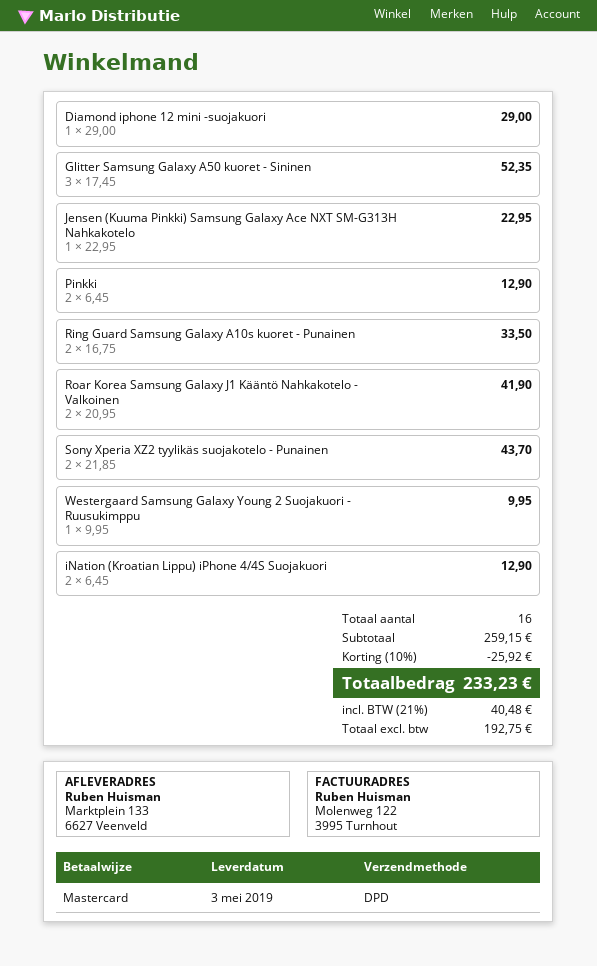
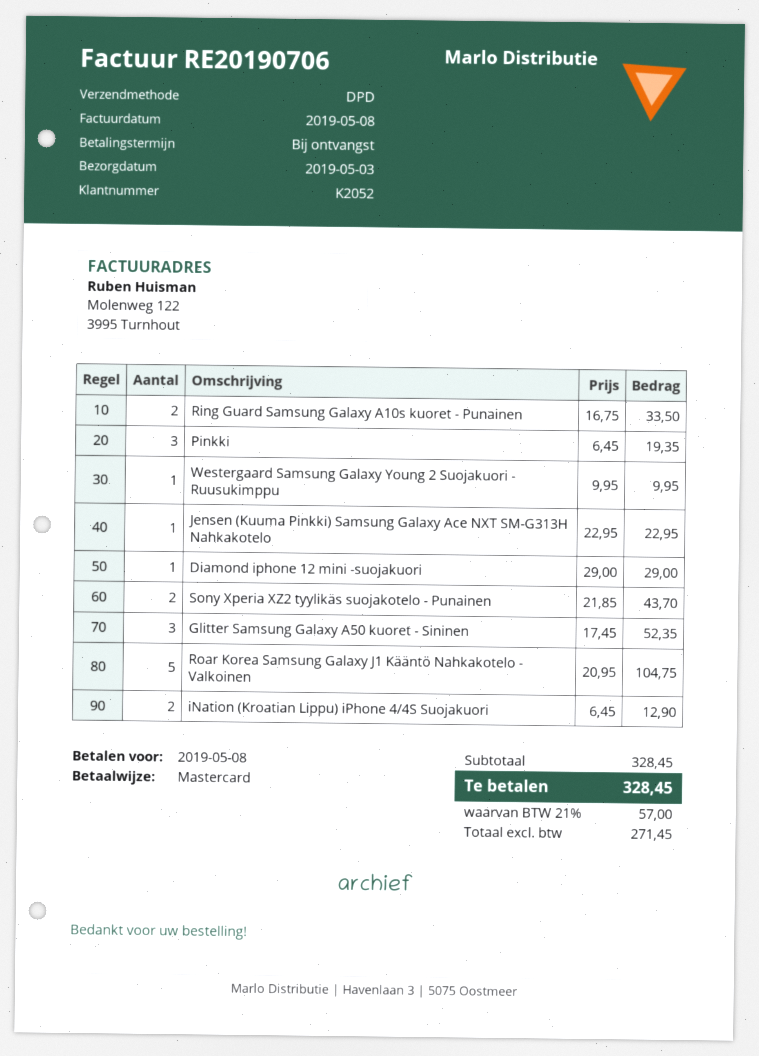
Pinkki: 2 x 6.45 = 12.90 -> 3 x 6.45 = 19.35
Roar Korea Samsung Galaxy J1 Kääntö Nahkakotelo - Valkoinen: 2 x 20.95 = 41.90 -> 5 x 20.95 = 104.75
subtotal: 259.15 -> 328.45
discount: 10% = 25.92 -> none
net: 192.75 -> 271.45
tax: 21% = 40.48 -> 21% = 57.00
total: 233.23 -> 328.45

